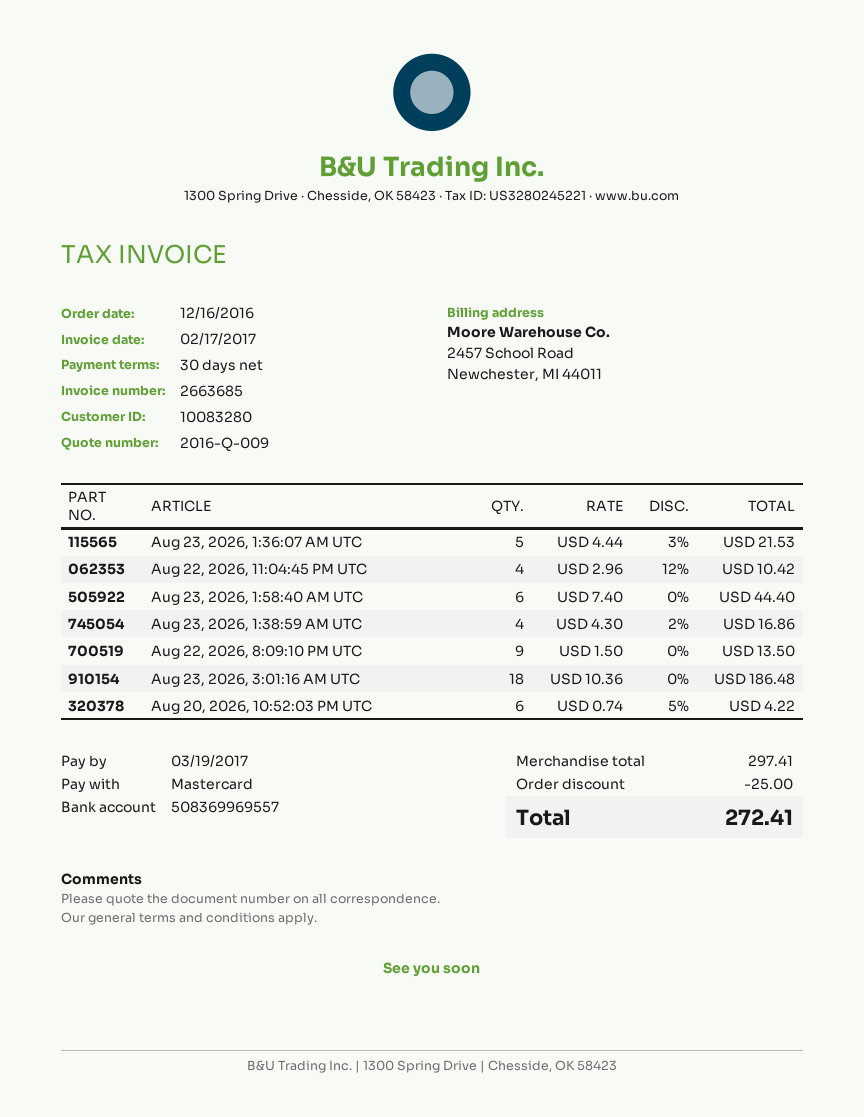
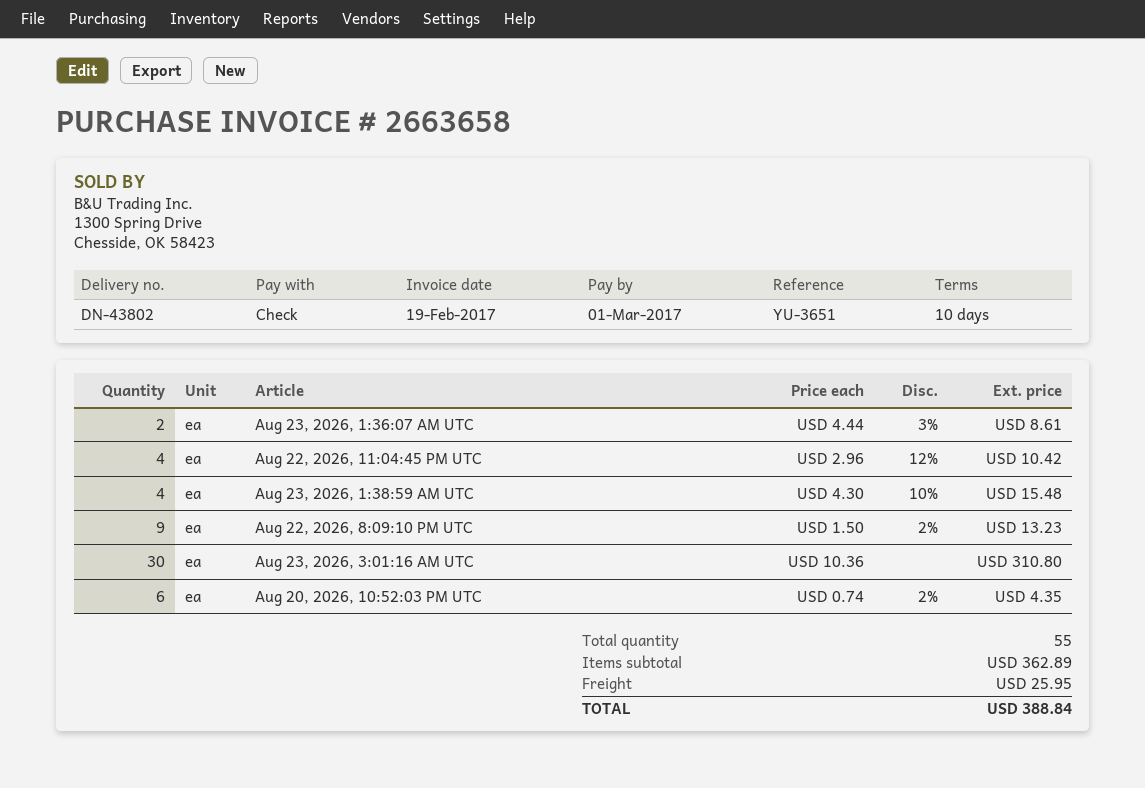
invoice number: 2663685 -> 2663658
invoice date: 2017-02-17 -> 2017-02-19
payment terms: 30 days -> 10 days
due date: 2017-03-19 -> 2017-03-01
payment method: Mastercard -> cheque
Aug 23, 2026, 1:36:07 AM UTC: 5 x 4.44 - 3% = 21.53 -> 2 x 4.44 - 3% = 8.61
Aug 23, 2026, 1:58:40 AM UTC: 6 x 7.40 = 44.40 -> none
Aug 23, 2026, 1:38:59 AM UTC: 4 x 4.30 - 2% = 16.86 -> 4 x 4.30 - 10% = 15.48
Aug 22, 2026, 8:09:10 PM UTC: 9 x 1.50 = 13.50 -> 9 x 1.50 - 2% = 13.23
Aug 23, 2026, 3:01:16 AM UTC: 18 x 10.36 = 186.48 -> 30 x 10.36 = 310.80
Aug 20, 2026, 10:52:03 PM UTC: 6 x 0.74 - 5% = 4.22 -> 6 x 0.74 - 2% = 4.35
subtotal: 297.41 -> 362.89
discount: 25.00 -> none
shipping: none -> 25.95
total: 272.41 -> 388.84

